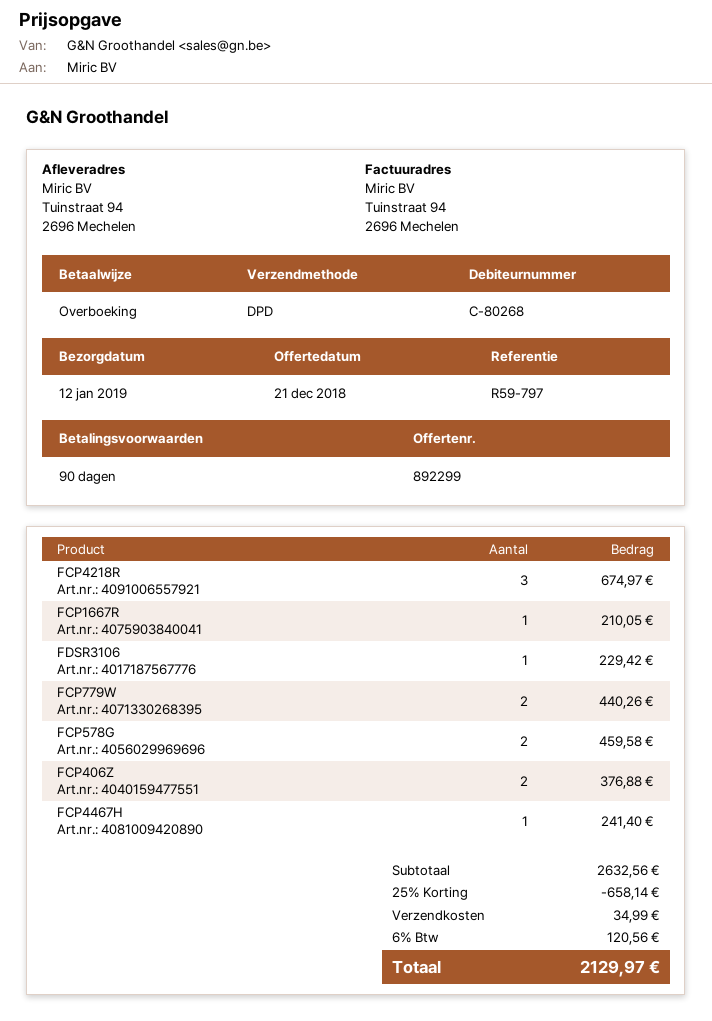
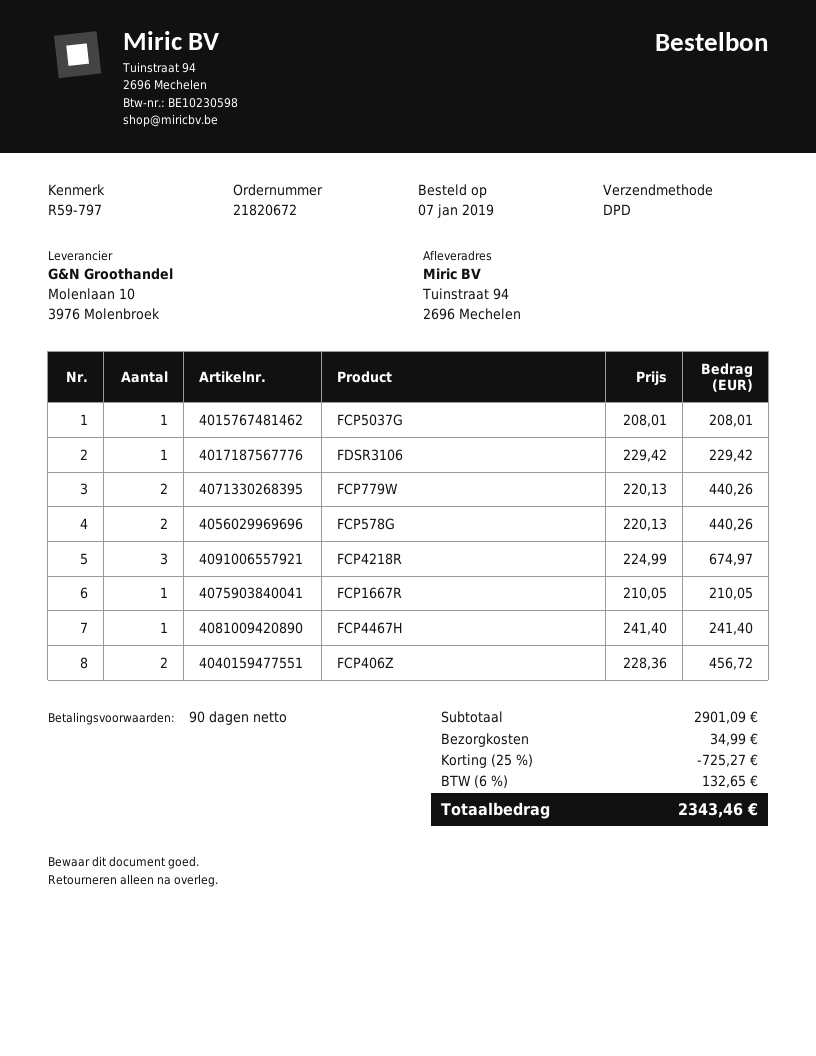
FCP578G: 2 for 459.58 -> 2 for 440.26
FCP406Z: 2 for 376.88 -> 2 for 456.72
FCP5037G: none -> 1 for 208.01
subtotal: 2632.56 -> 2901.09
discount: 25% = 658.14 -> 25% = 725.27
tax: 6% = 120.56 -> 6% = 132.65
total: 2129.97 -> 2343.46

